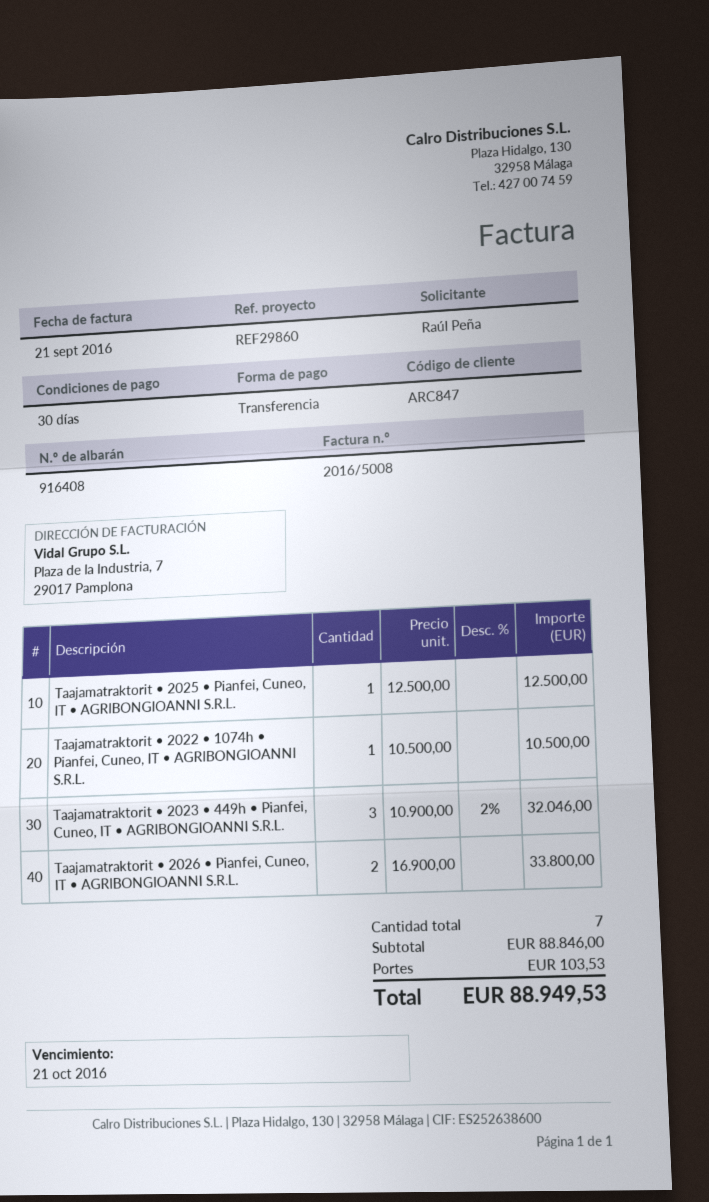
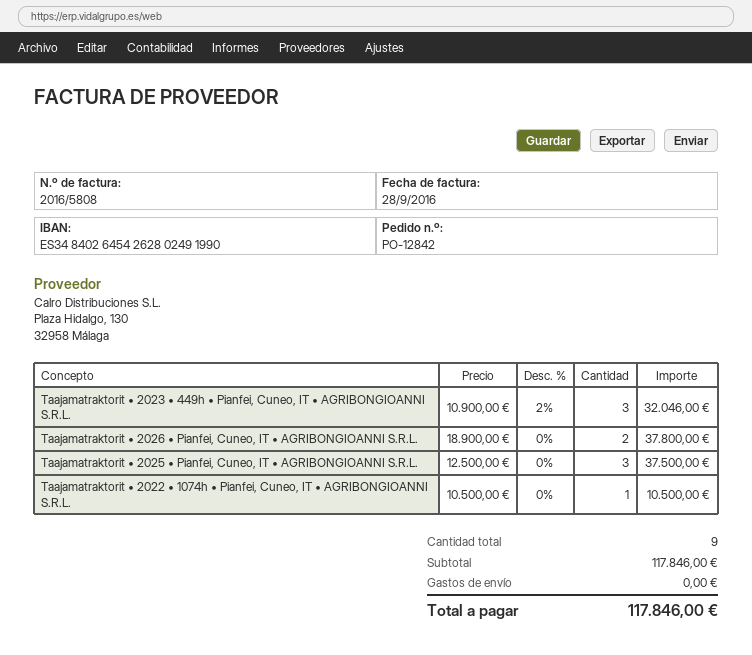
invoice number: 2016/5008 -> 2016/5808
invoice date: 2016-09-21 -> 2016-09-28
Taajamatraktorit • 2025 • Pianfei, Cuneo, IT • AGRIBONGIOANNI S.R.L.: 1 x 12500.00 = 12500.00 -> 3 x 12500.00 = 37500.00
Taajamatraktorit • 2026 • Pianfei, Cuneo, IT • AGRIBONGIOANNI S.R.L.: 2 x 16900.00 = 33800.00 -> 2 x 18900.00 = 37800.00
total quantity: 7 -> 9
subtotal: 88846.00 -> 117846.00
shipping: 103.53 -> 0.00
total: 88949.53 -> 117846.00

